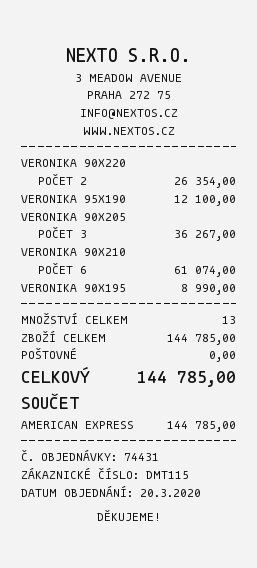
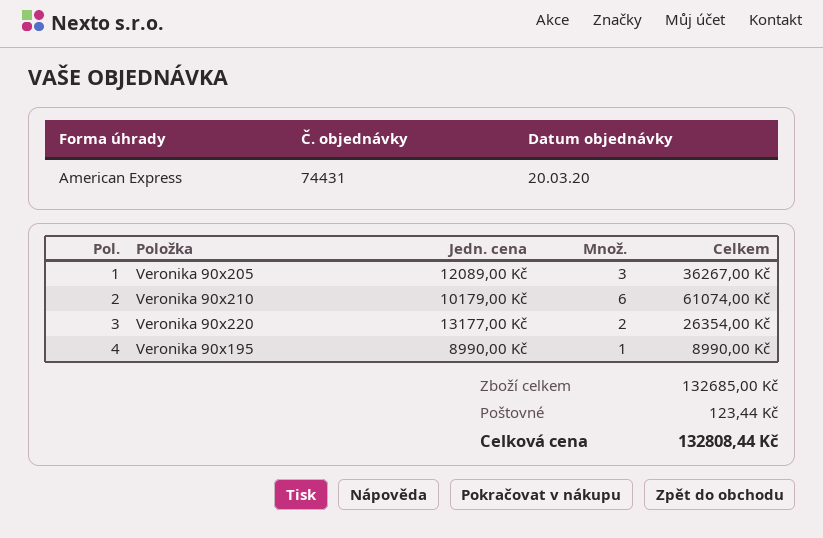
VERONIKA 95X190: 1 for 12100.00 -> none
subtotal: 144785.00 -> 132685.00
shipping: 0.00 -> 123.44
total: 144785.00 -> 132808.44

